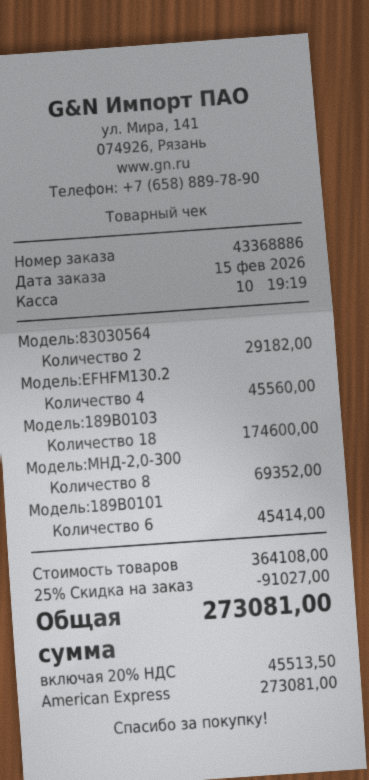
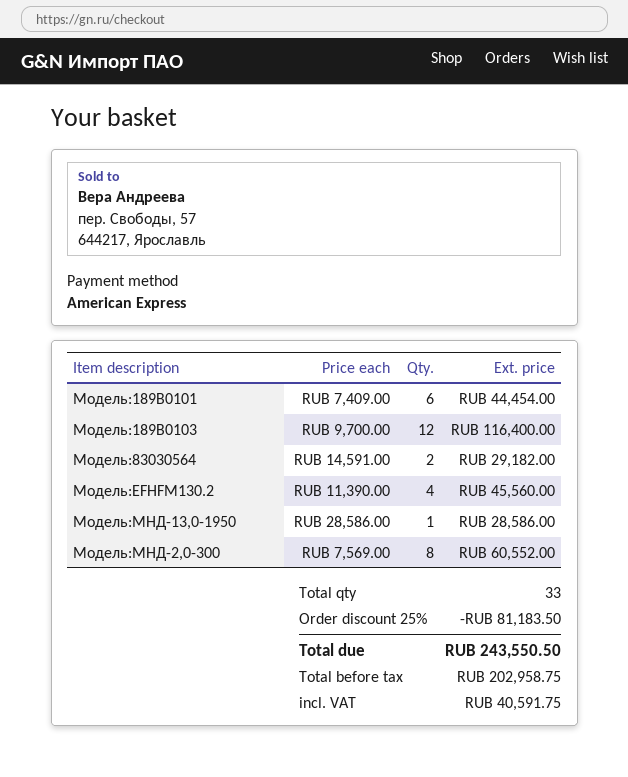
Модель:189B0103: 18 for 174600.00 -> 12 for 116400.00
Модель:МНД-2,0-300: 8 for 69352.00 -> 8 for 60552.00
Модель:189B0101: 6 for 45414.00 -> 6 for 44454.00
Модель:МНД-13,0-1950: none -> 1 for 28586.00
discount: 25% = 91027.00 -> 25% = 81183.50
tax: 45513.50 -> 40591.75
total: 273081.00 -> 243550.50

